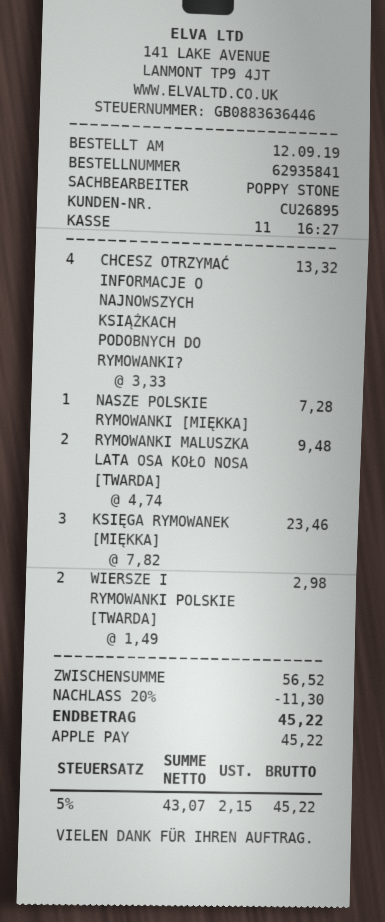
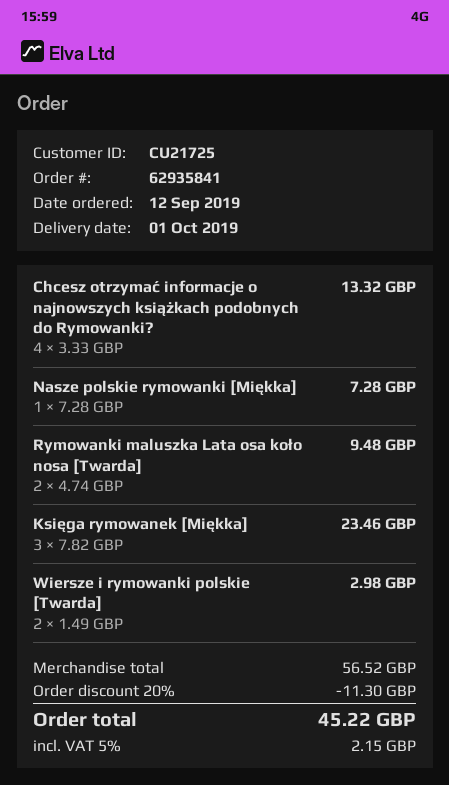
customer number: CU26895 -> CU21725

